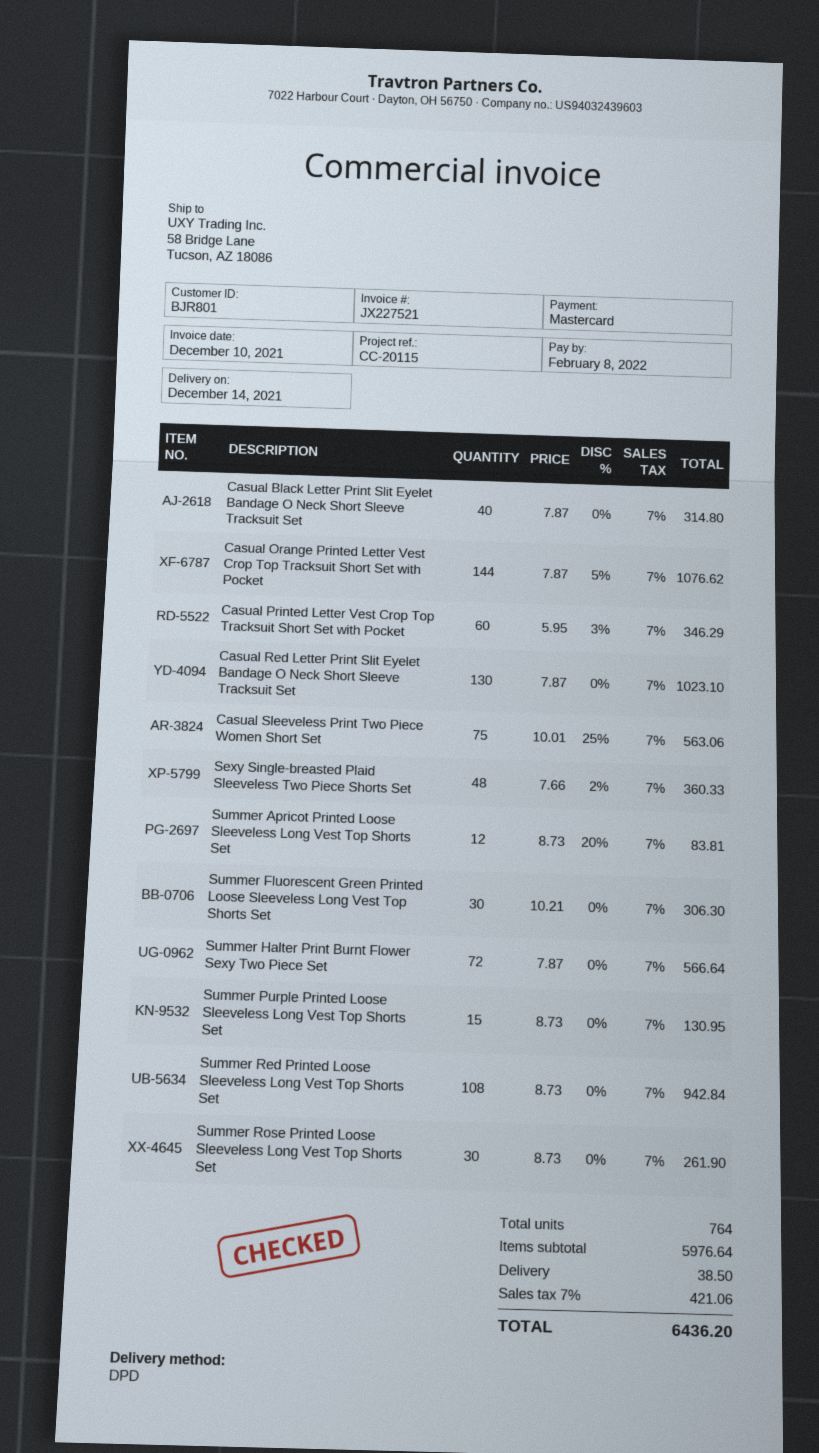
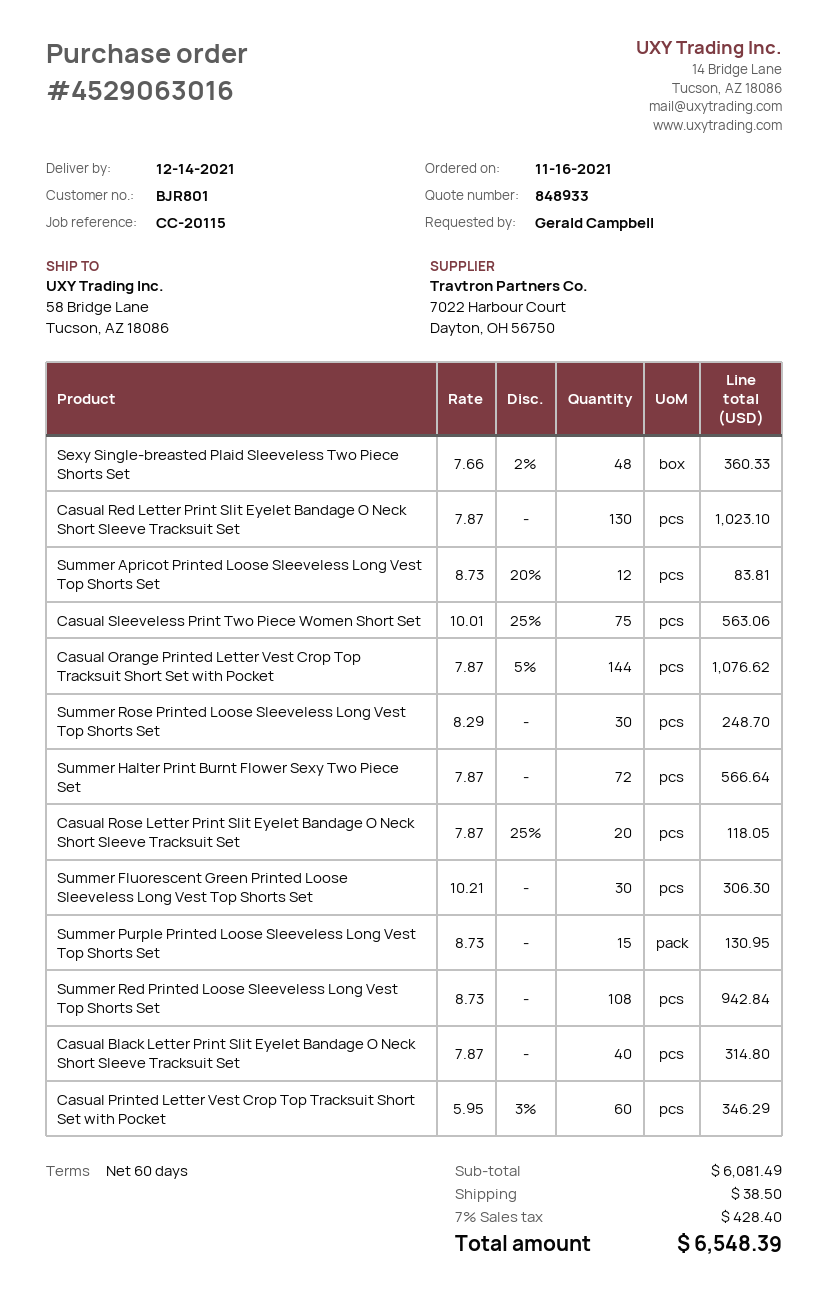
Summer Rose Printed Loose Sleeveless Long Vest Top Shorts Set: 30 x 8.73 = 261.90 -> 30 x 8.29 = 248.70
Casual Rose Letter Print Slit Eyelet Bandage O Neck Short Sleeve Tracksuit Set: none -> 20 x 7.87 - 25% = 118.05
subtotal: 5976.64 -> 6081.49
tax: 7% = 421.06 -> 7% = 428.40
total: 6436.20 -> 6548.39

